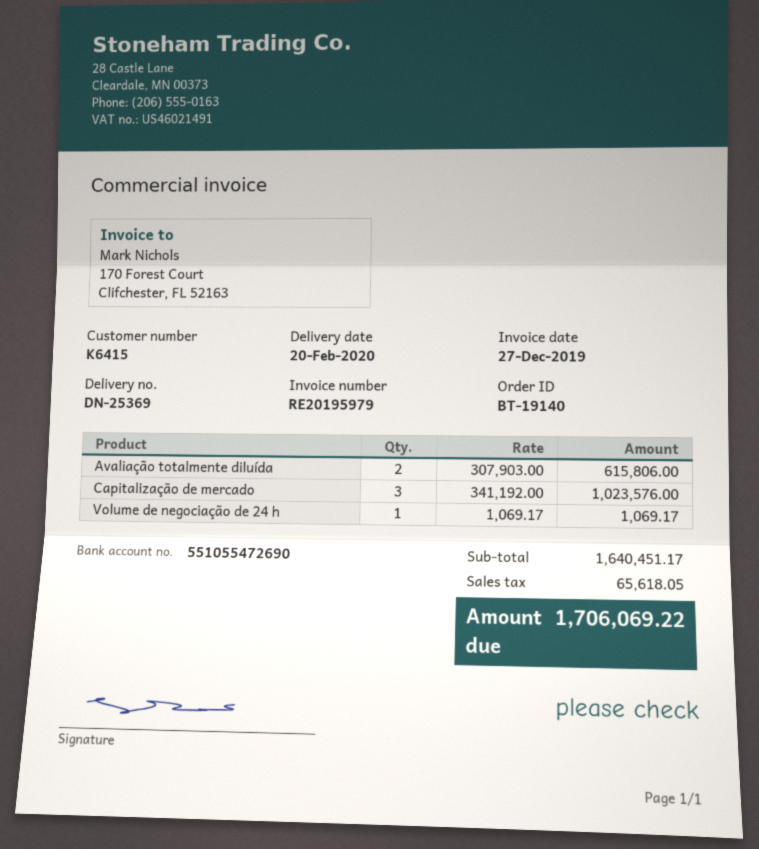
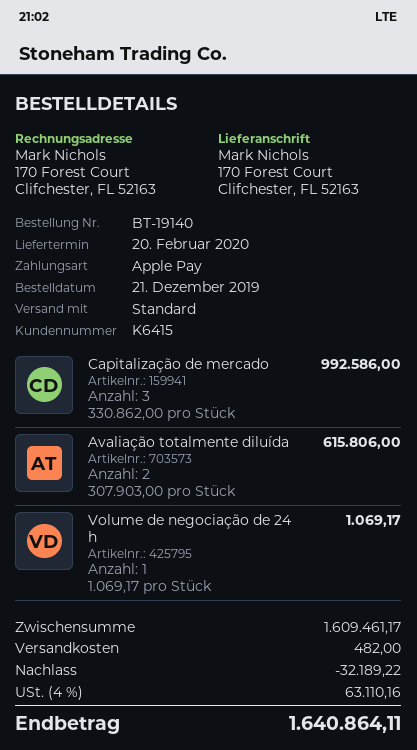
Capitalização de mercado: 3 x 341192.00 = 1023576.00 -> 3 x 330862.00 = 992586.00
subtotal: 1640451.17 -> 1609461.17
discount: none -> 32189.22
shipping: none -> 482.00
tax: 65618.05 -> 63110.16
total: 1706069.22 -> 1640864.11

